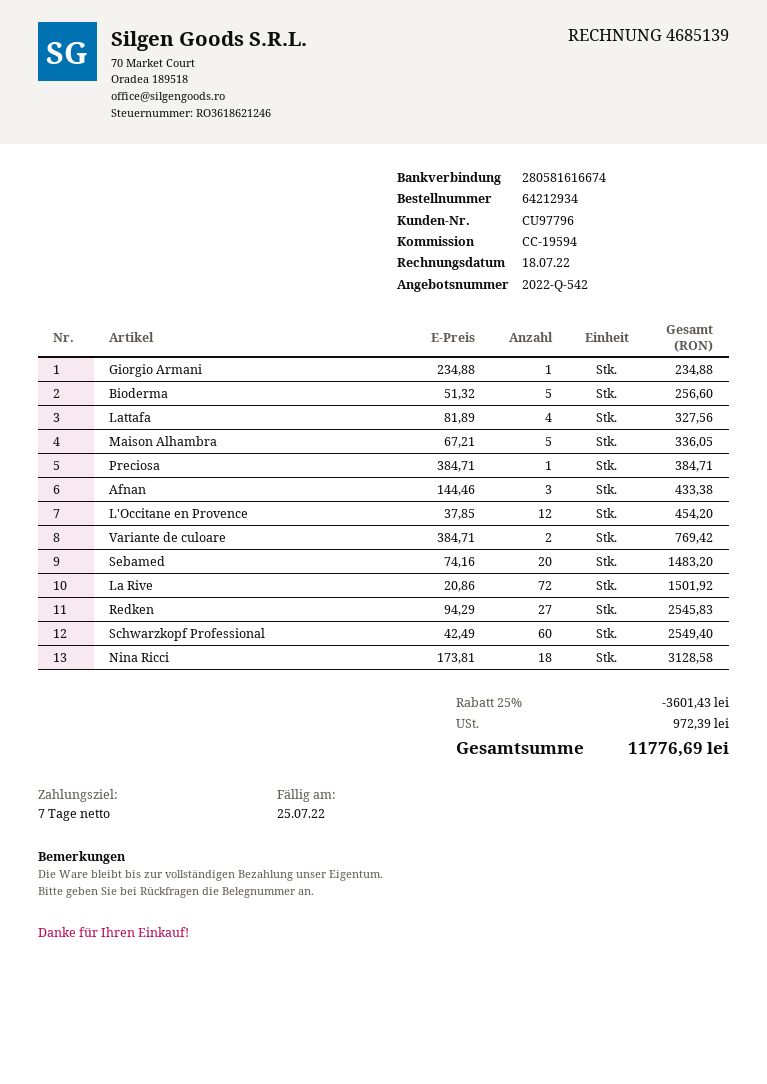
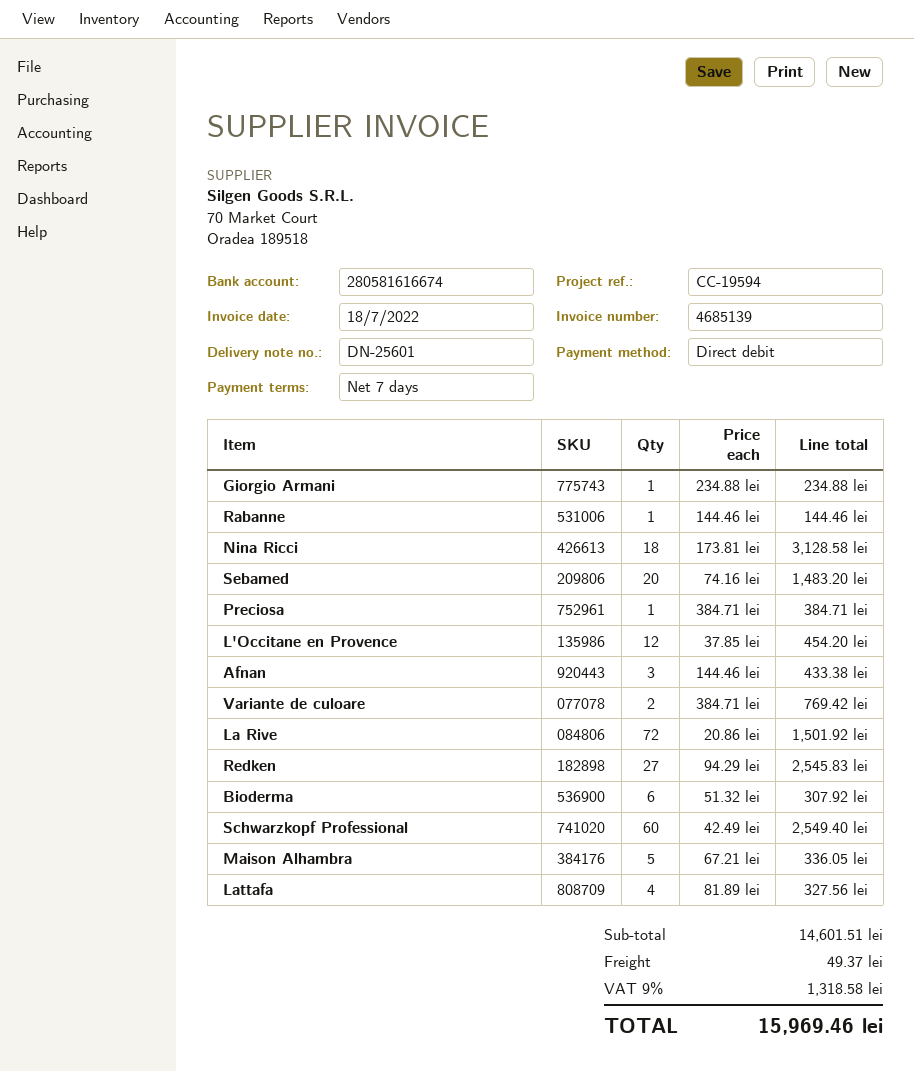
Bioderma: 5 x 51.32 = 256.60 -> 6 x 51.32 = 307.92
Rabanne: none -> 1 x 144.46 = 144.46
discount: 25% = 3601.43 -> none
shipping: none -> 49.37
tax: 972.39 -> 1318.58
total: 11776.69 -> 15969.46

